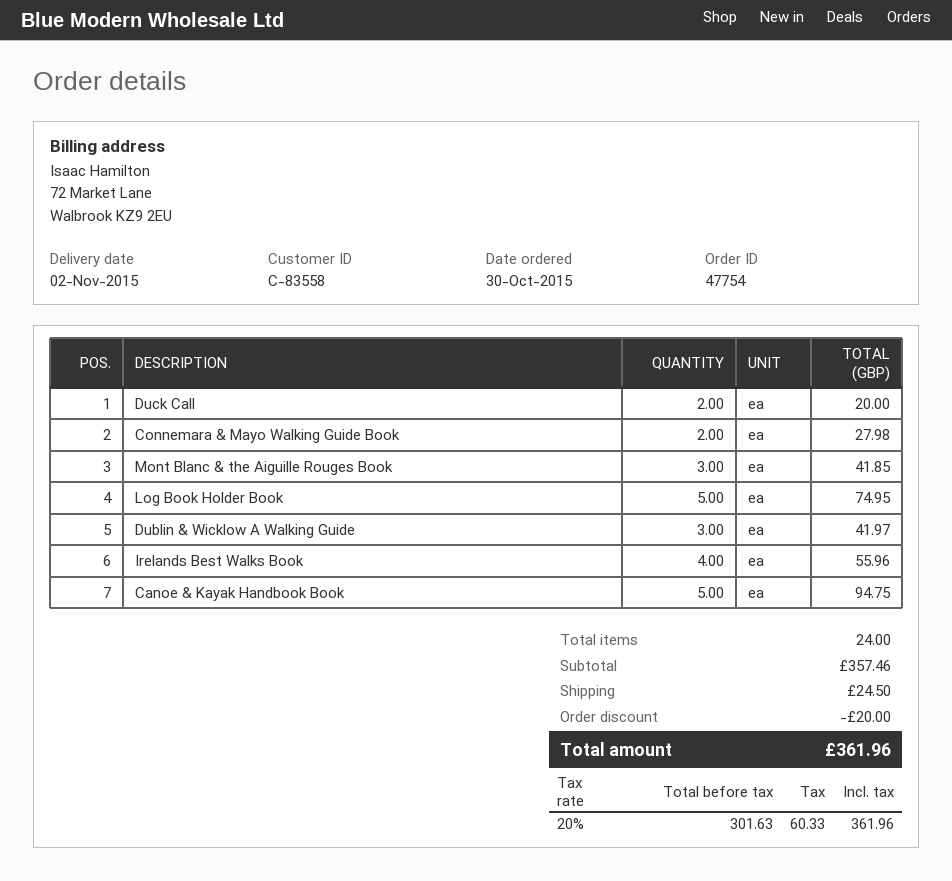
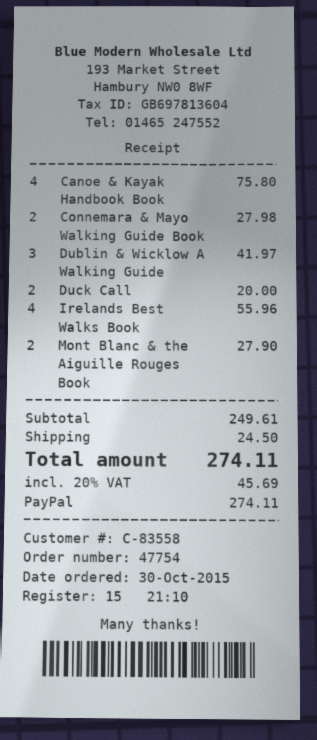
Mont Blanc & the Aiguille Rouges Book: 3 for 41.85 -> 2 for 27.90
Log Book Holder Book: 5 for 74.95 -> none
Canoe & Kayak Handbook Book: 5 for 94.75 -> 4 for 75.80
subtotal: 357.46 -> 249.61
discount: 20.00 -> none
tax: 20% = 60.33 -> 20% = 45.69
total: 361.96 -> 274.11

